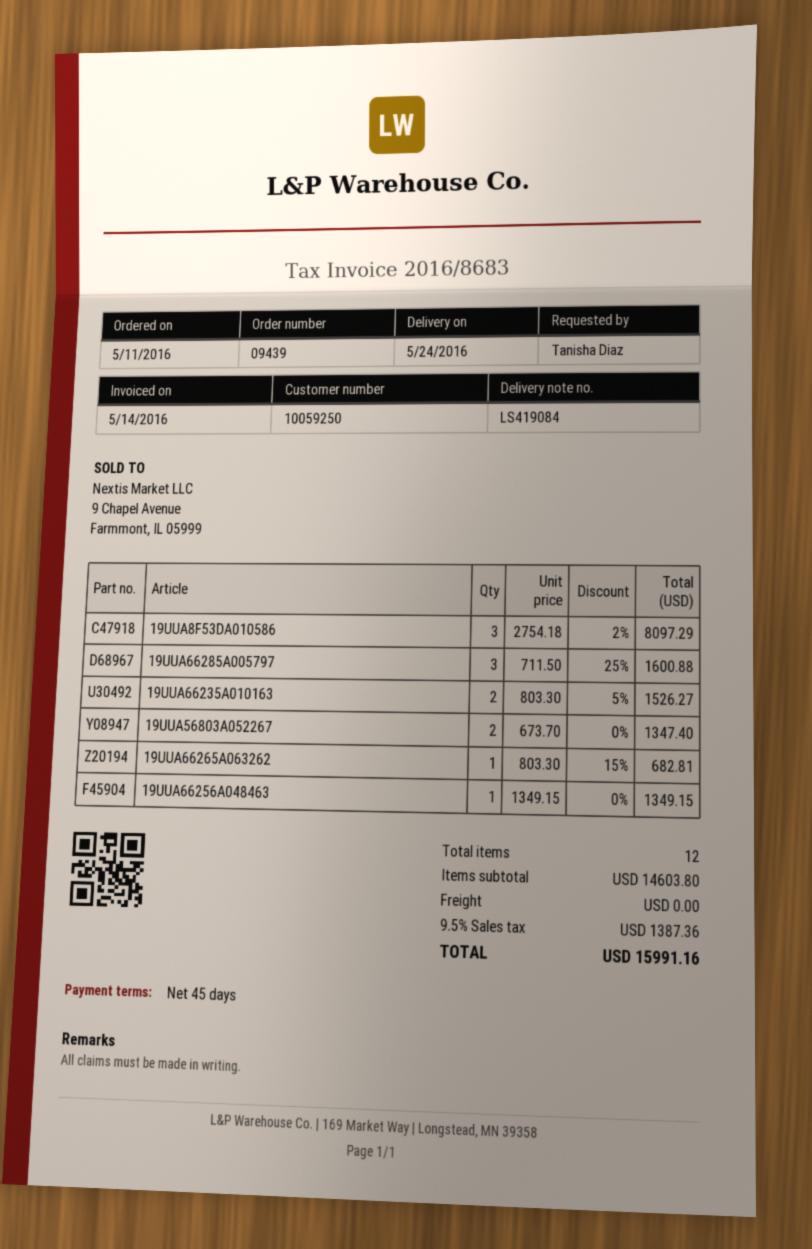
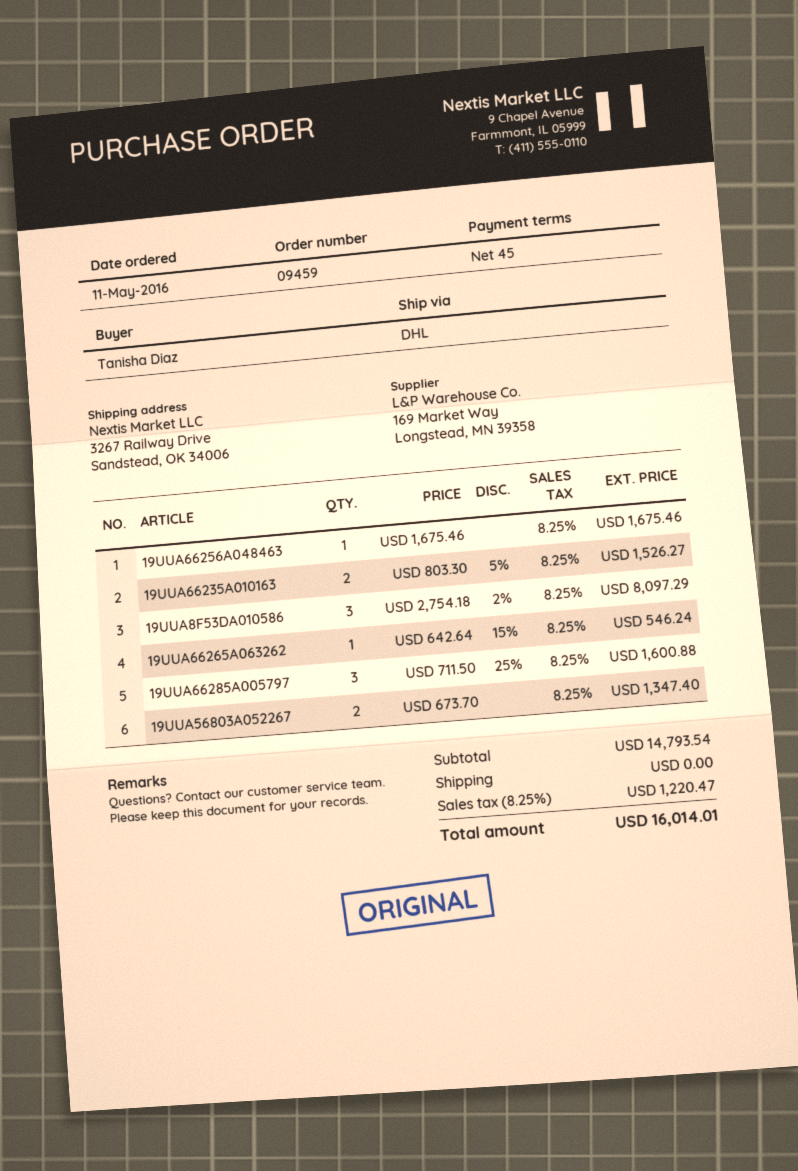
order number: 09439 -> 09459
19UUA66265A063262: 1 x 803.30 - 15% = 682.81 -> 1 x 642.64 - 15% = 546.24
19UUA66256A048463: 1 x 1349.15 = 1349.15 -> 1 x 1675.46 = 1675.46
subtotal: 14603.80 -> 14793.54
tax: 9.5% = 1387.36 -> 8.25% = 1220.47
total: 15991.16 -> 16014.01

